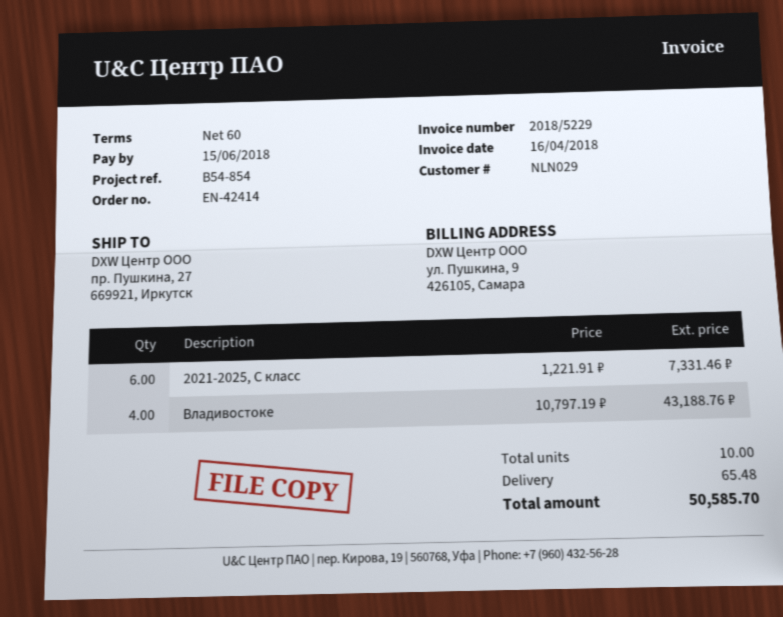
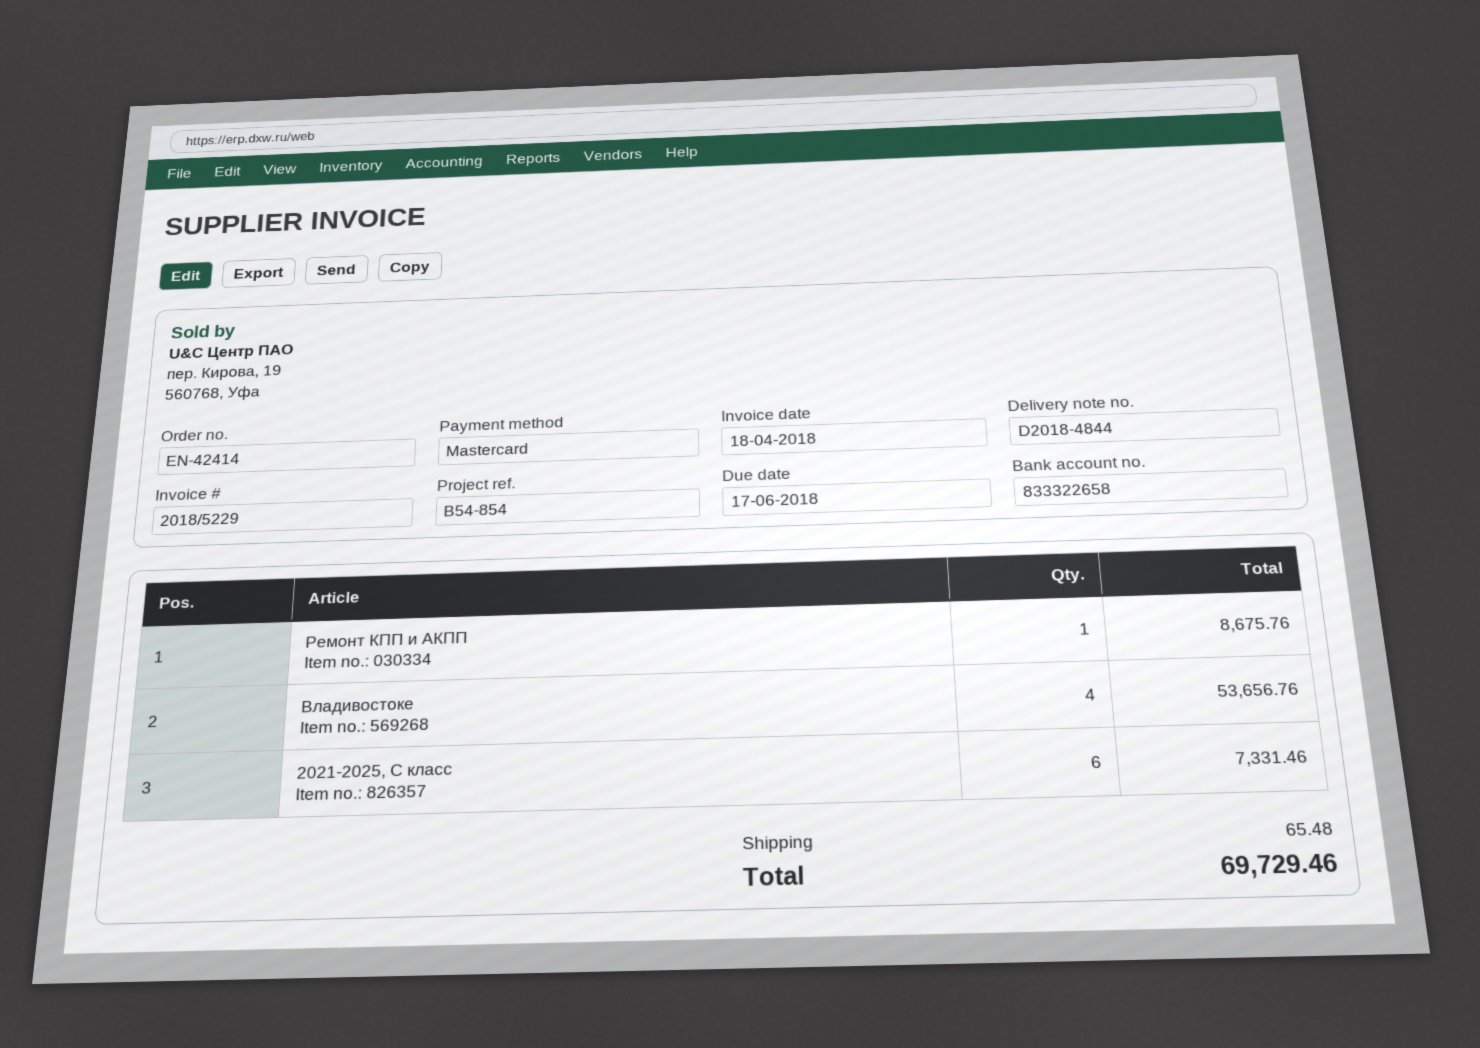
invoice date: 2018-04-16 -> 2018-04-18
due date: 2018-06-15 -> 2018-06-17
Владивостоке: 4 for 43188.76 -> 4 for 53656.76
Ремонт КПП и АКПП: none -> 1 for 8675.76
total: 50585.70 -> 69729.46

